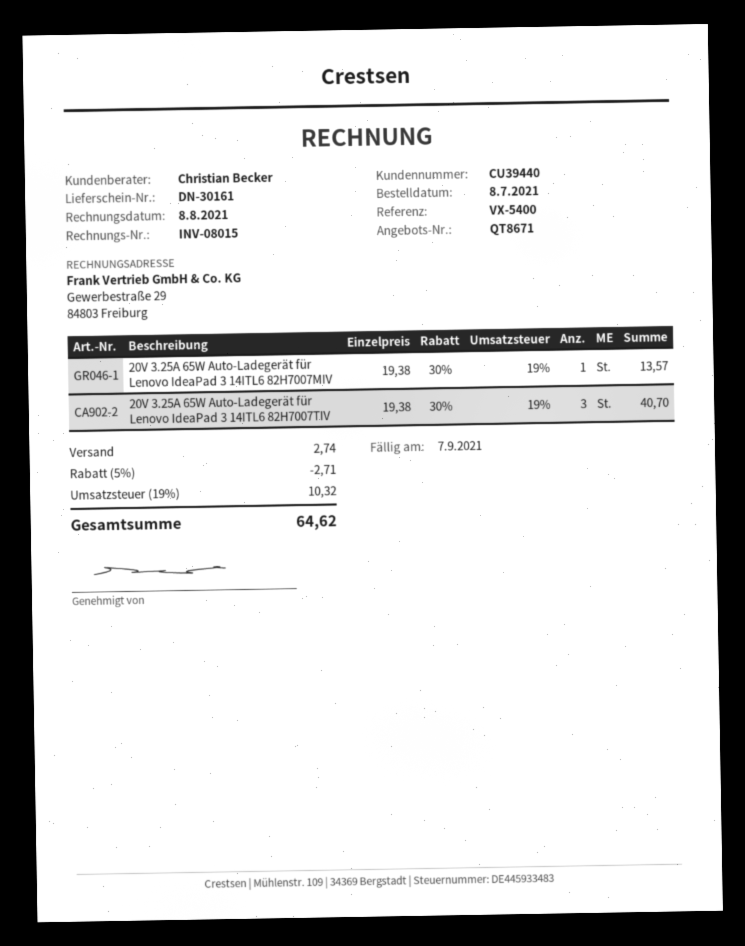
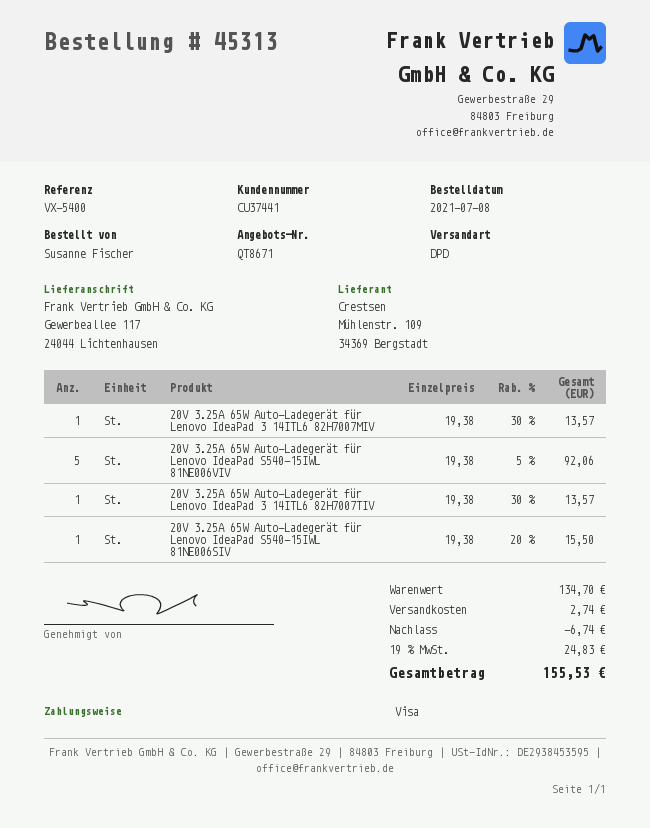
customer number: CU39440 -> CU37441
20V 3.25A 65W Auto-Ladegerät für Lenovo IdeaPad 3 14ITL6 82H7007TIV: 3 x 19.38 - 30% = 40.70 -> 1 x 19.38 - 30% = 13.57
20V 3.25A 65W Auto-Ladegerät für Lenovo IdeaPad S540-15IWL 81NE006VIV: none -> 5 x 19.38 - 5% = 92.06
20V 3.25A 65W Auto-Ladegerät für Lenovo IdeaPad S540-15IWL 81NE006SIV: none -> 1 x 19.38 - 20% = 15.50
discount: 2.71 -> 6.74
tax: 19% = 10.32 -> 19% = 24.83
total: 64.62 -> 155.53

